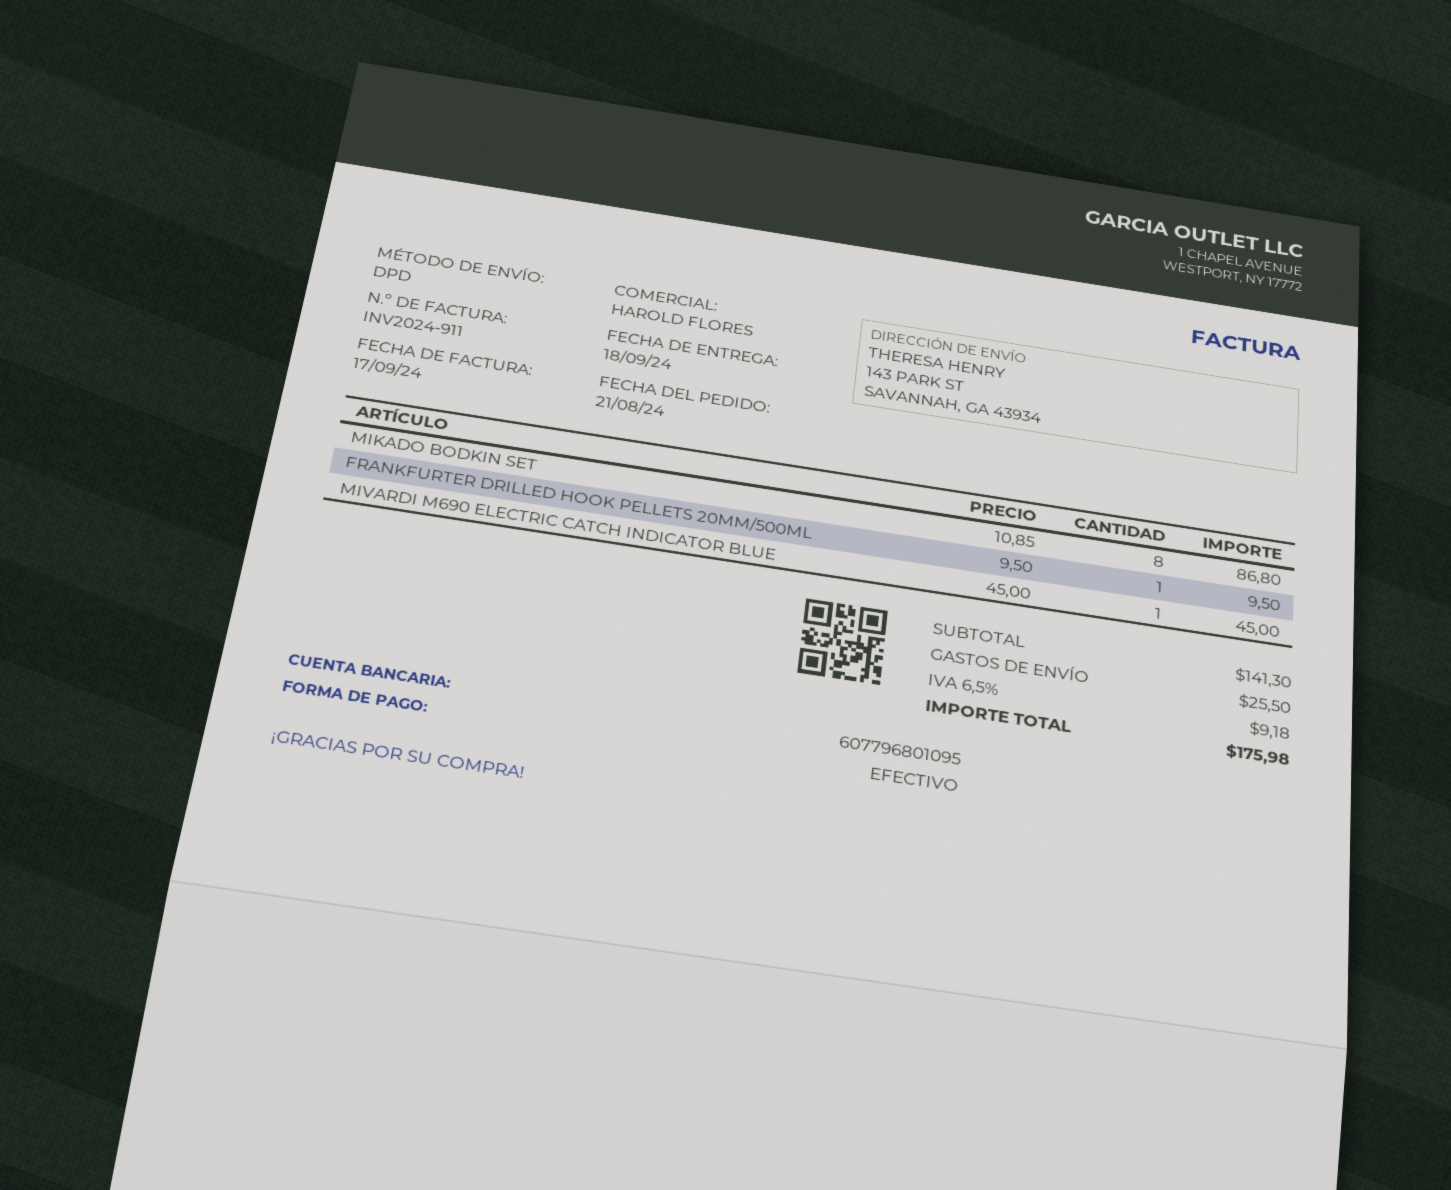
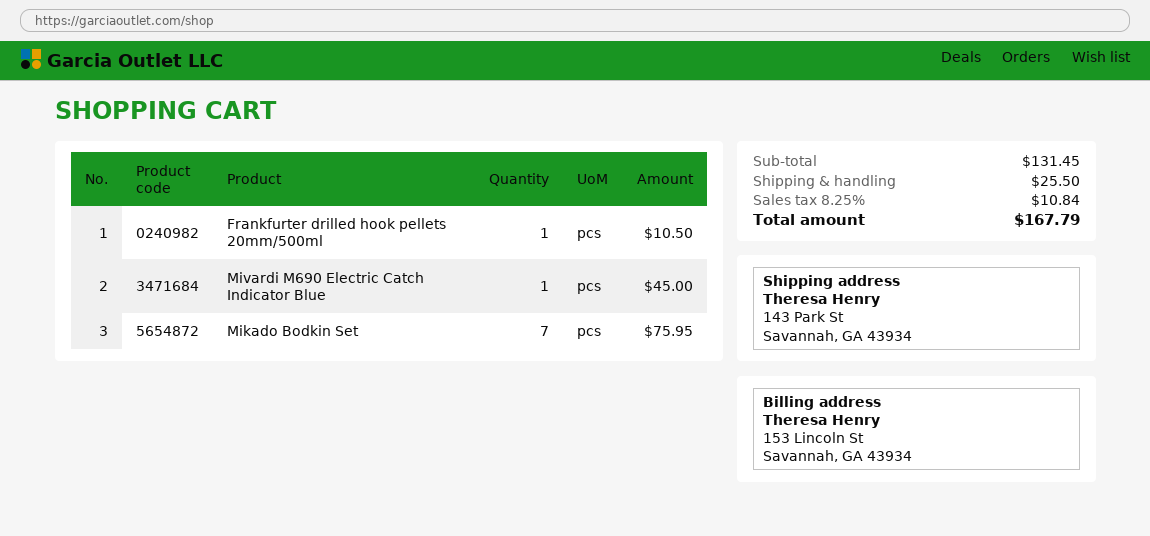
MIKADO BODKIN SET: 8 for 86.80 -> 7 for 75.95
FRANKFURTER DRILLED HOOK PELLETS 20MM/500ML: 1 for 9.50 -> 1 for 10.50
subtotal: 141.30 -> 131.45
tax: 6.5% = 9.18 -> 8.25% = 10.84
total: 175.98 -> 167.79

